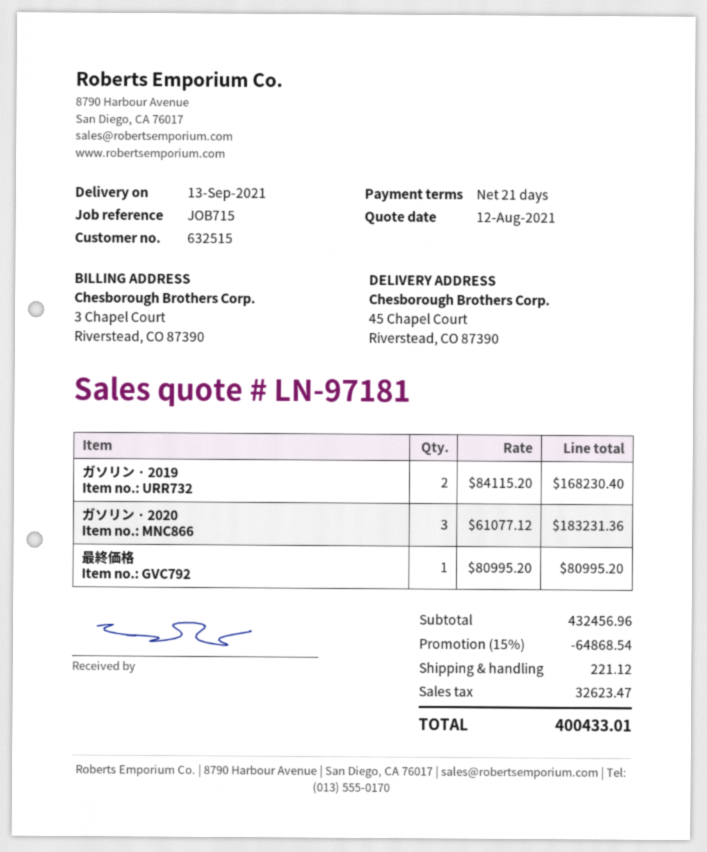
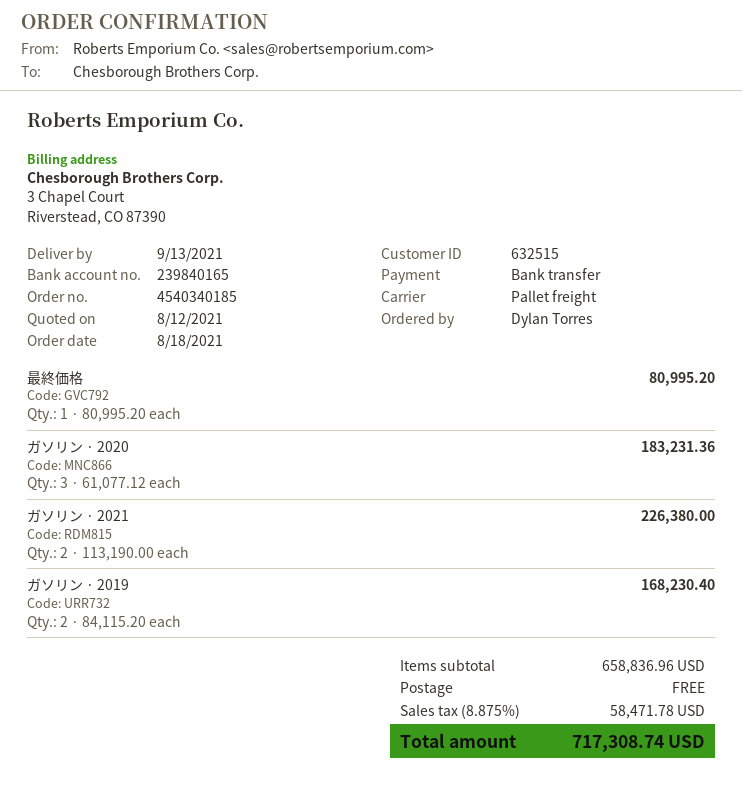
ガソリン · 2021: none -> 2 x 113190.00 = 226380.00
subtotal: 432456.96 -> 658836.96
discount: 15% = 64868.54 -> none
shipping: 221.12 -> 0.00
tax: 32623.47 -> 58471.78
total: 400433.01 -> 717308.74

